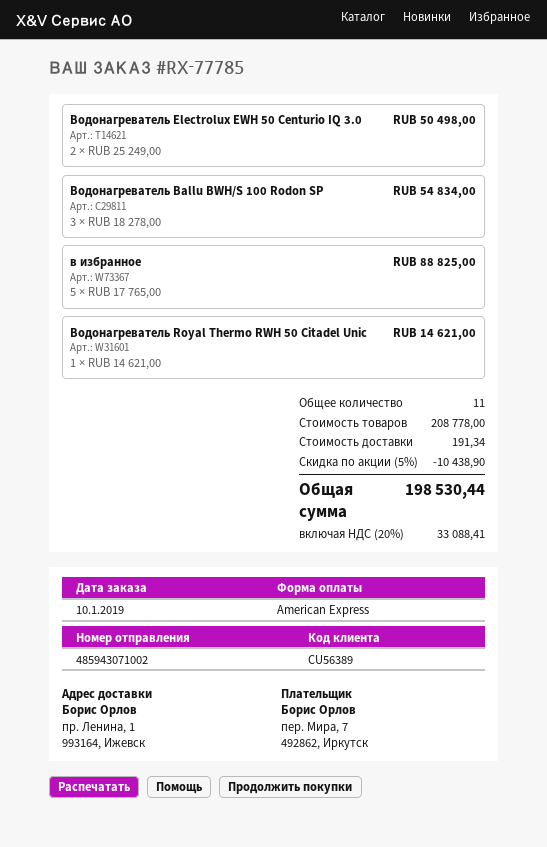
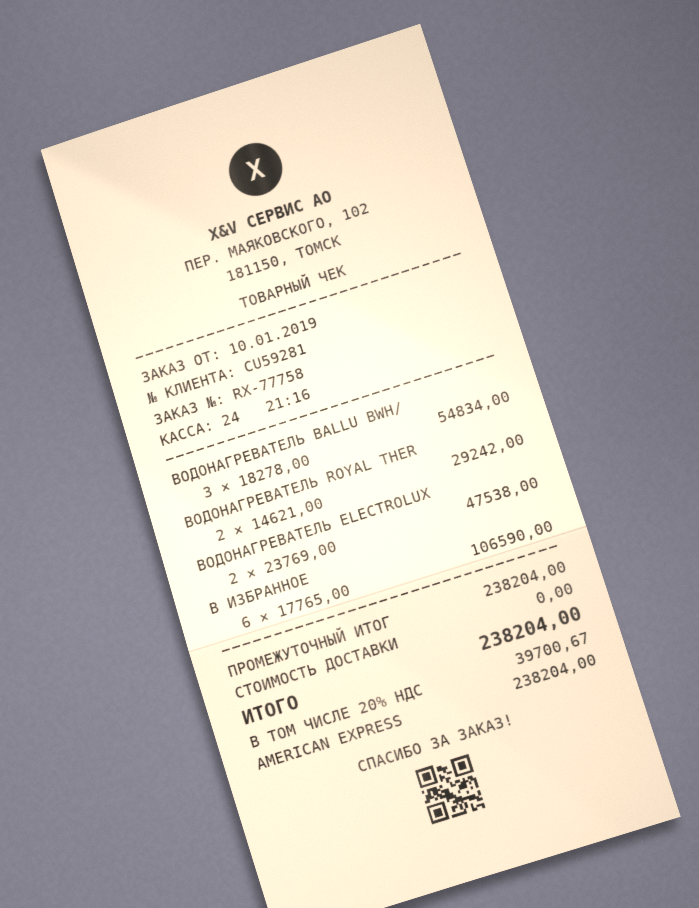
order number: RX-77785 -> RX-77758
customer number: CU56389 -> CU59281
Водонагреватель Electrolux EWH 50 Centurio IQ 3.0: 2 x 25249.00 = 50498.00 -> 2 x 23769.00 = 47538.00
в избранное: 5 x 17765.00 = 88825.00 -> 6 x 17765.00 = 106590.00
Водонагреватель Royal Thermo RWH 50 Citadel Unic: 1 x 14621.00 = 14621.00 -> 2 x 14621.00 = 29242.00
subtotal: 208778.00 -> 238204.00
discount: 5% = 10438.90 -> none
shipping: 191.34 -> 0.00
tax: 20% = 33088.41 -> 20% = 39700.67
total: 198530.44 -> 238204.00

